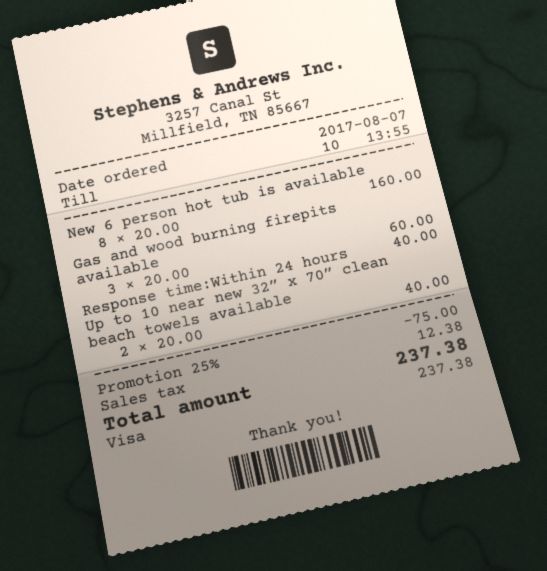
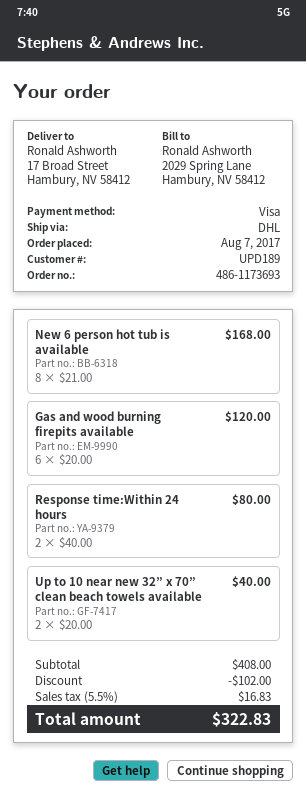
New 6 person hot tub is available: 8 x 20.00 = 160.00 -> 8 x 21.00 = 168.00
Gas and wood burning firepits available: 3 x 20.00 = 60.00 -> 6 x 20.00 = 120.00
Response time:Within 24 hours: 1 x 40.00 = 40.00 -> 2 x 40.00 = 80.00
discount: 75.00 -> 102.00
tax: 12.38 -> 16.83
total: 237.38 -> 322.83

